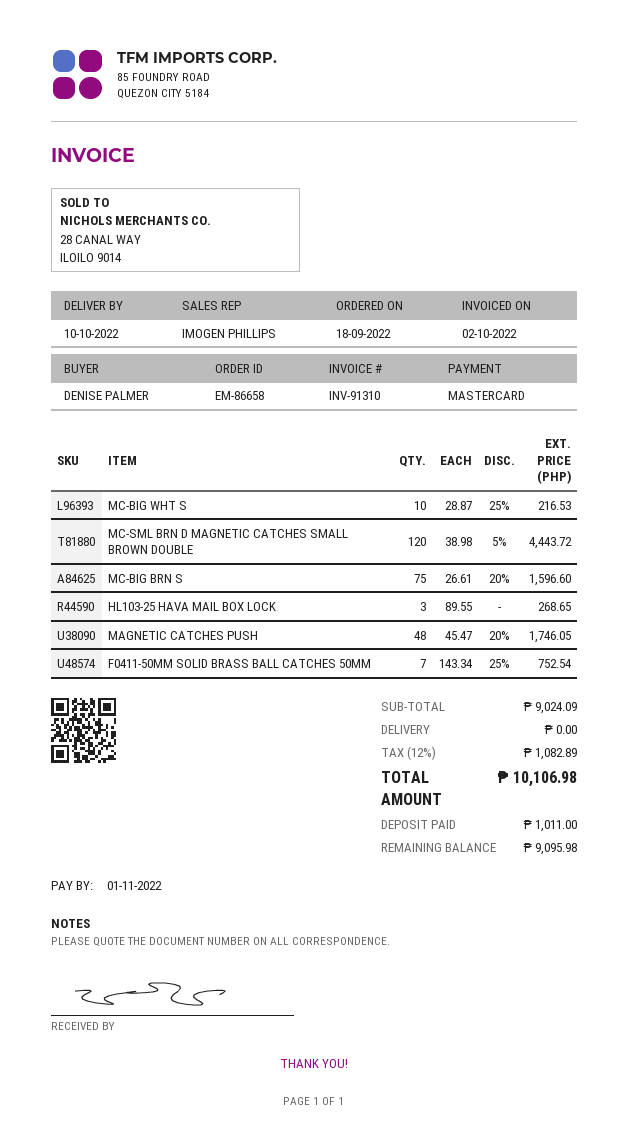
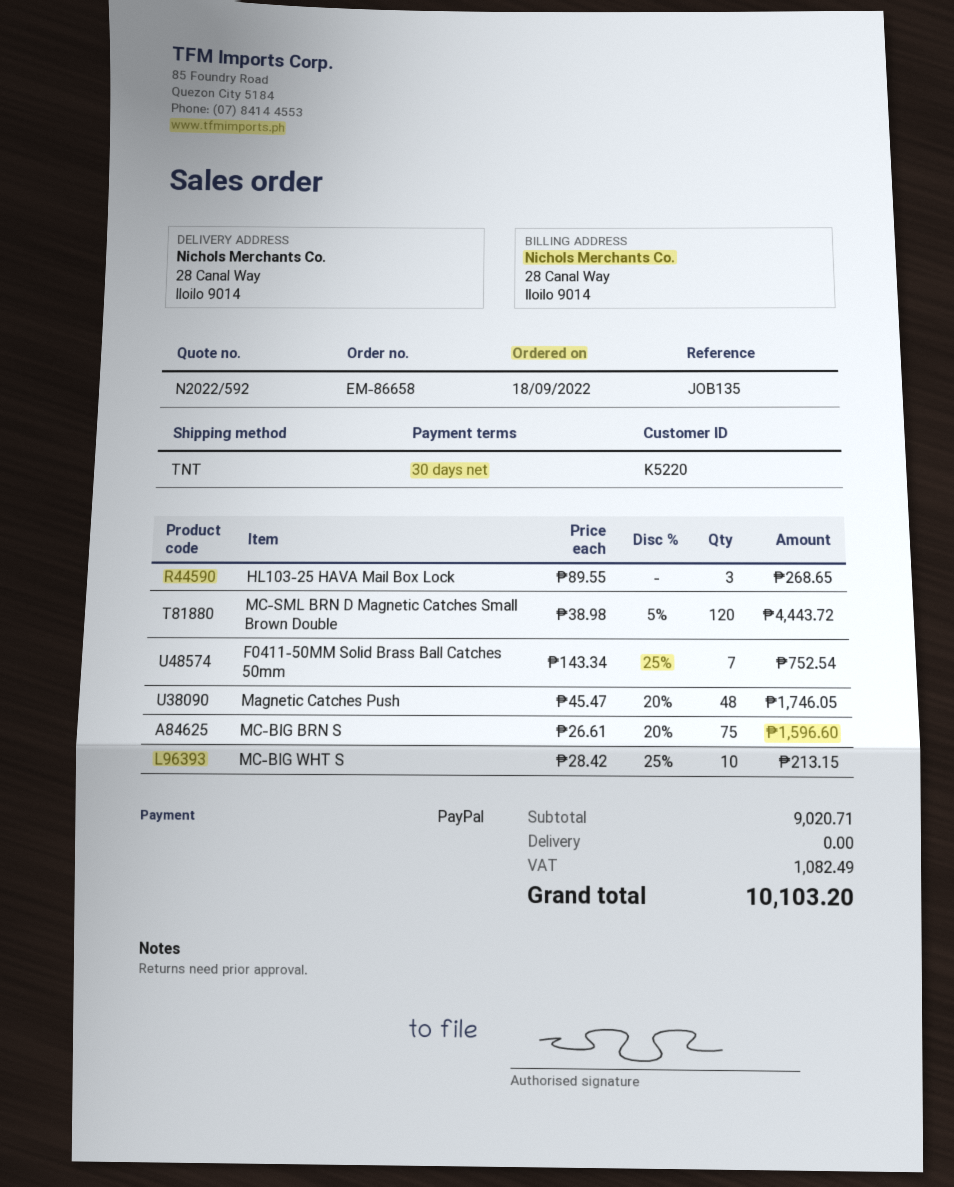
payment method: Mastercard -> PayPal
MC-BIG WHT S: 10 x 28.87 - 25% = 216.53 -> 10 x 28.42 - 25% = 213.15
subtotal: 9024.09 -> 9020.71
tax: 1082.89 -> 1082.49
total: 10106.98 -> 10103.20

